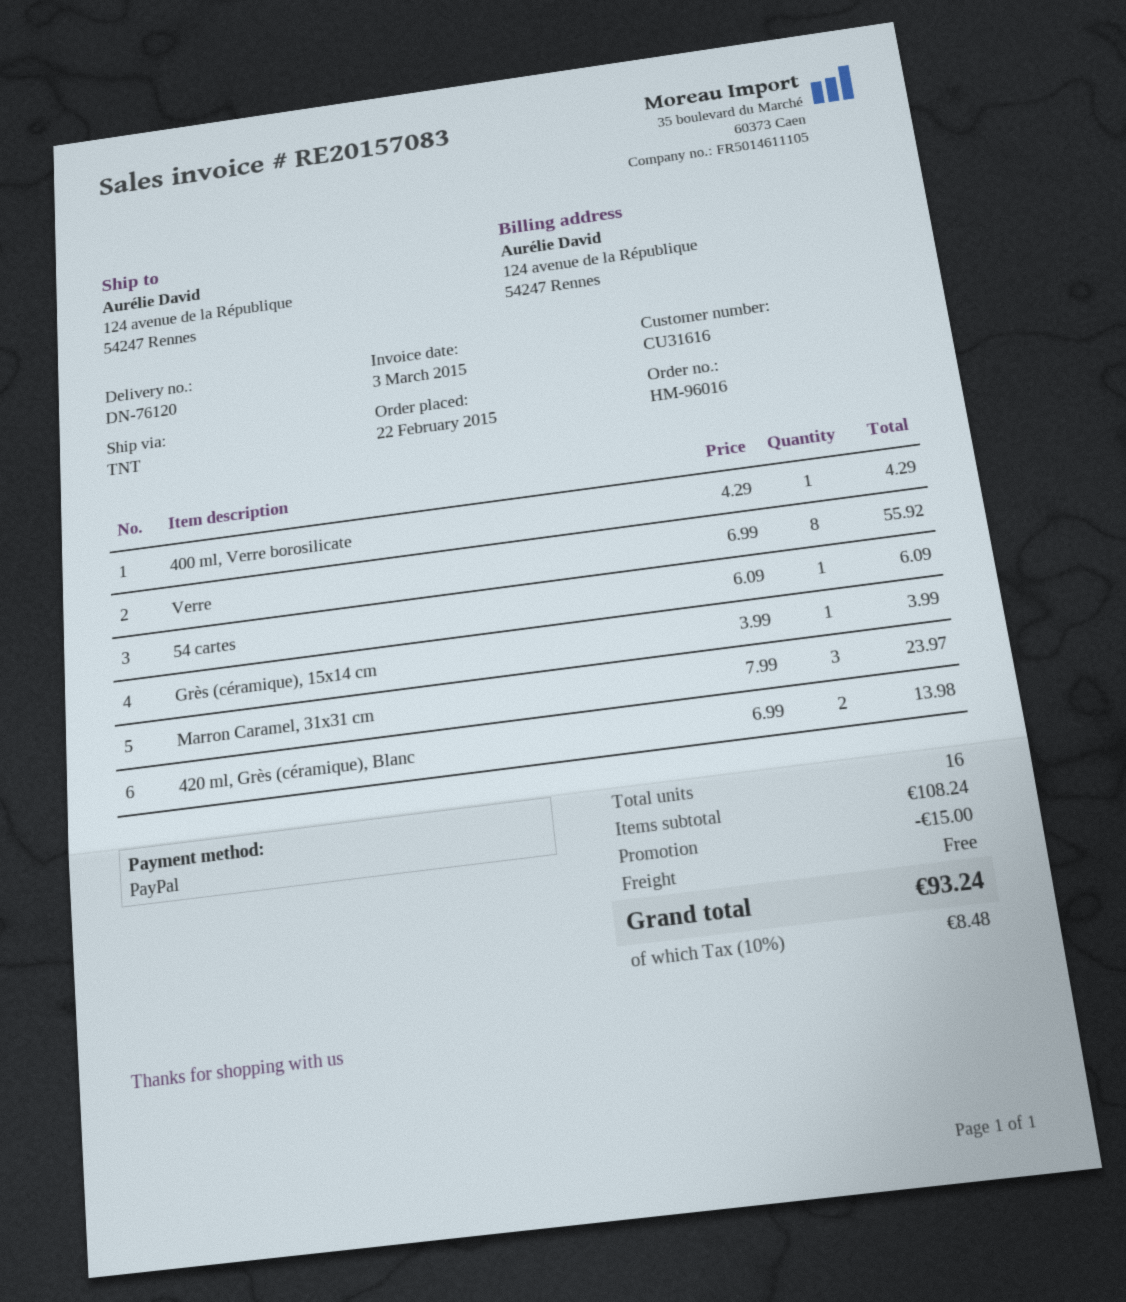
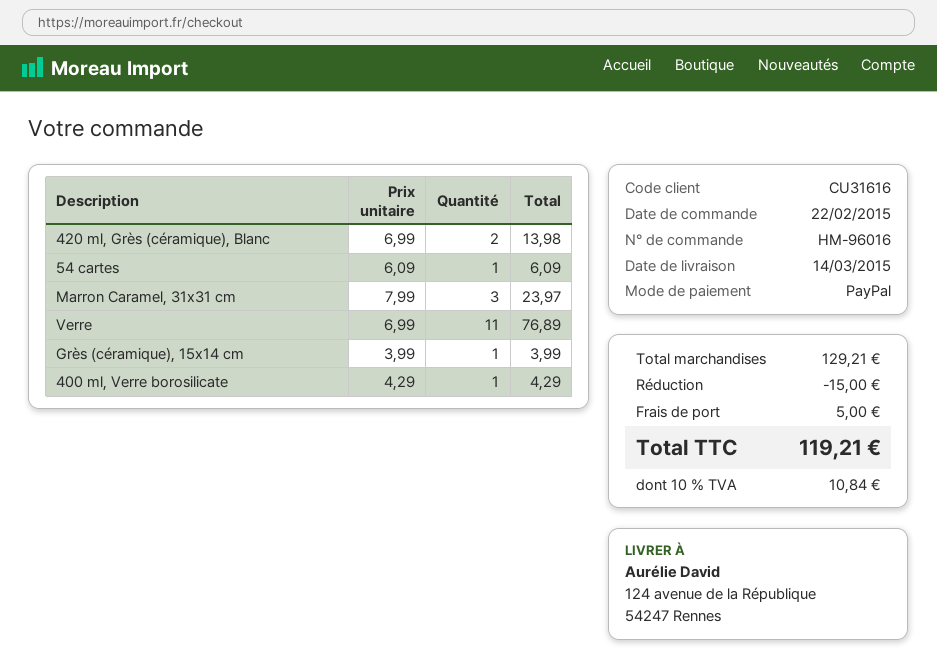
Verre: 8 x 6.99 = 55.92 -> 11 x 6.99 = 76.89
subtotal: 108.24 -> 129.21
shipping: 0.00 -> 5.00
tax: 10% = 8.48 -> 10% = 10.84
total: 93.24 -> 119.21

